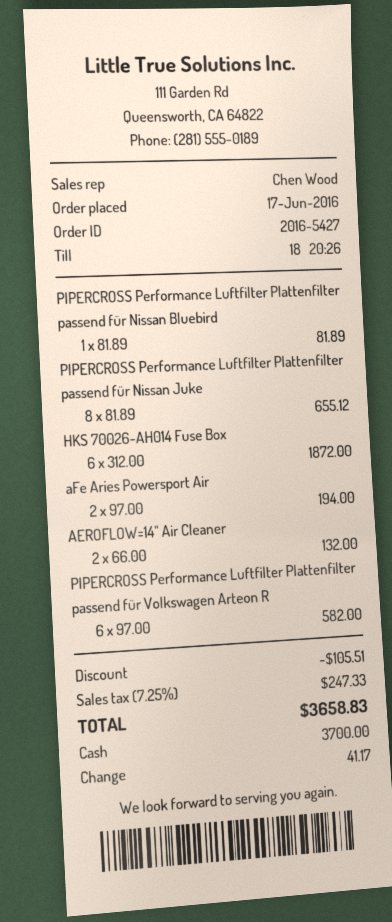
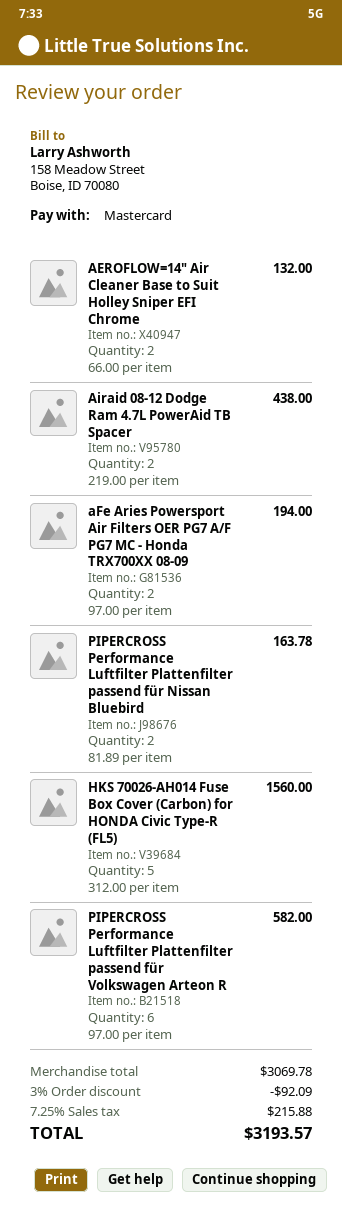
payment method: cash -> Mastercard
PIPERCROSS Performance Luftfilter Plattenfilter passend für Nissan Bluebird: 1 x 81.89 = 81.89 -> 2 x 81.89 = 163.78
PIPERCROSS Performance Luftfilter Plattenfilter passend für Nissan Juke: 8 x 81.89 = 655.12 -> none
HKS 70026-AH014 Fuse Box: 6 x 312.00 = 1872.00 -> 5 x 312.00 = 1560.00
Airaid 08-12 Dodge Ram 4.7L PowerAid TB Spacer: none -> 2 x 219.00 = 438.00
discount: 105.51 -> 92.09
tax: 7.25% = 247.33 -> 7.25% = 215.88
total: 3658.83 -> 3193.57

